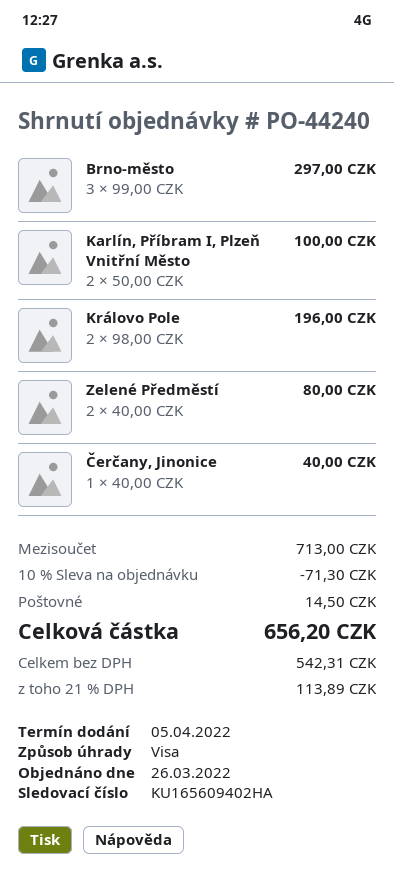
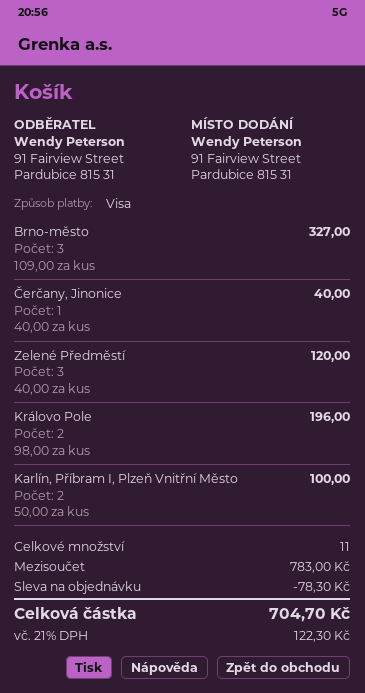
Brno-město: 3 x 99.00 = 297.00 -> 3 x 109.00 = 327.00
Zelené Předměstí: 2 x 40.00 = 80.00 -> 3 x 40.00 = 120.00
subtotal: 713.00 -> 783.00
discount: 71.30 -> 78.30
shipping: 14.50 -> none
tax: 21% = 113.89 -> 21% = 122.30
total: 656.20 -> 704.70

